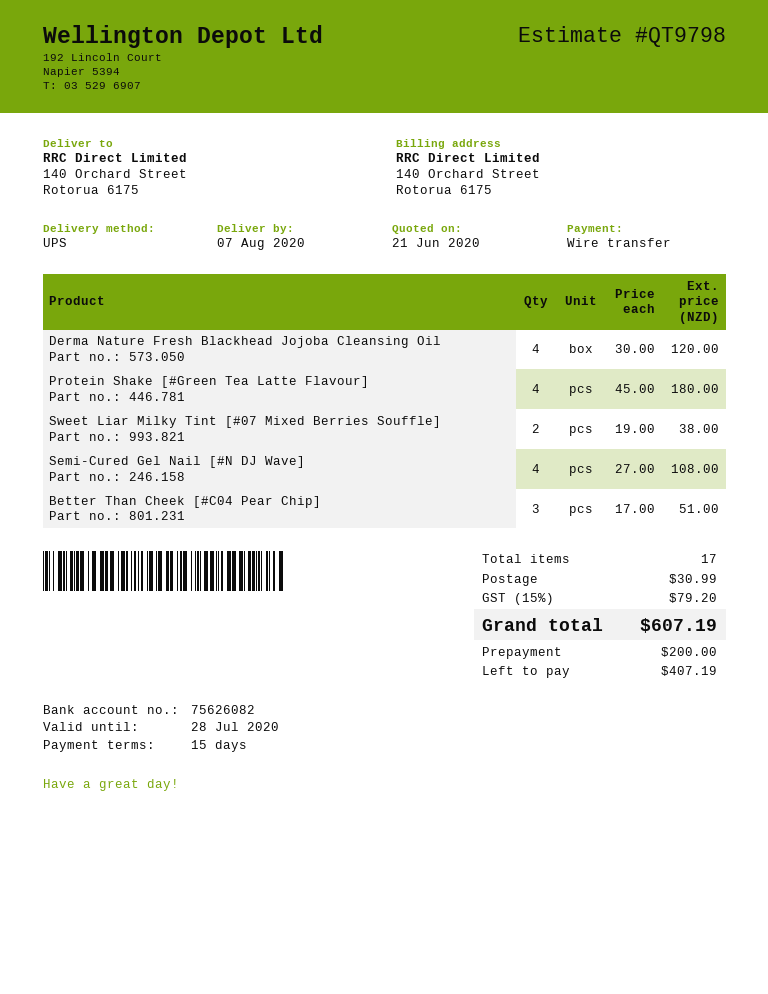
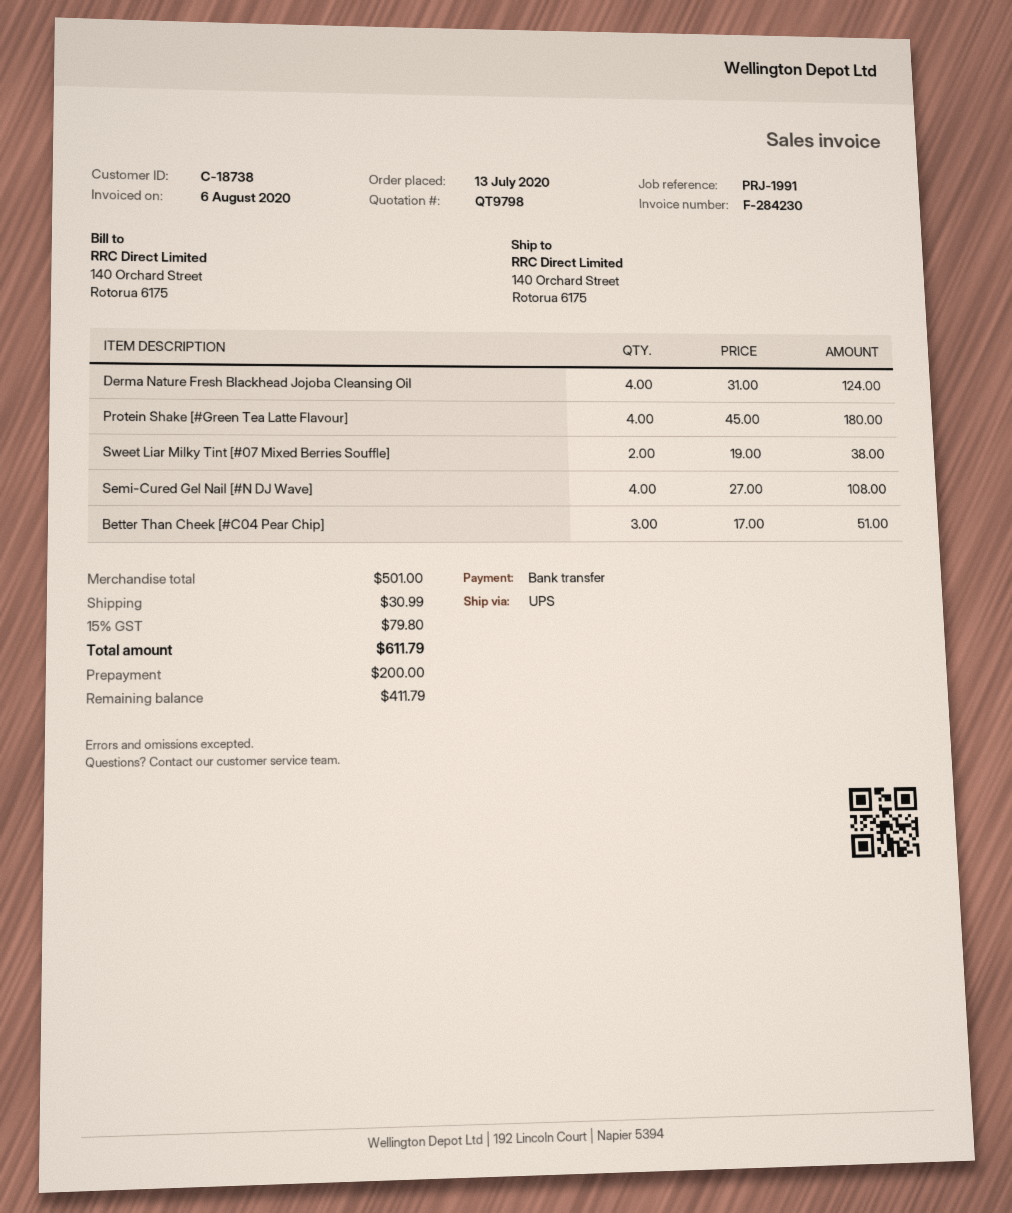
Derma Nature Fresh Blackhead Jojoba Cleansing Oil: 4 x 30.00 = 120.00 -> 4 x 31.00 = 124.00
tax: 15% = 79.20 -> 15% = 79.80
total: 607.19 -> 611.79
balance: 407.19 -> 411.79

